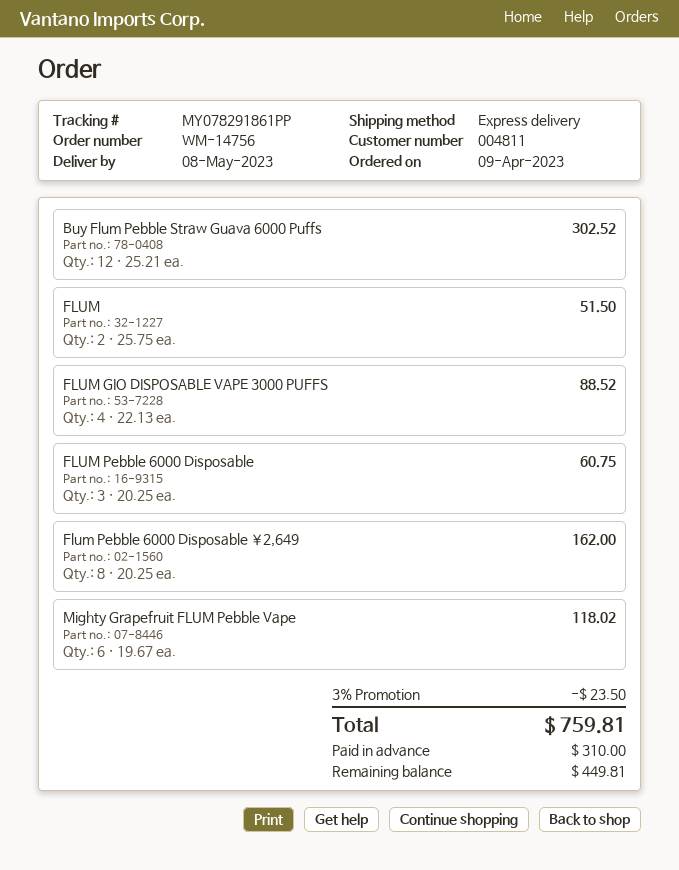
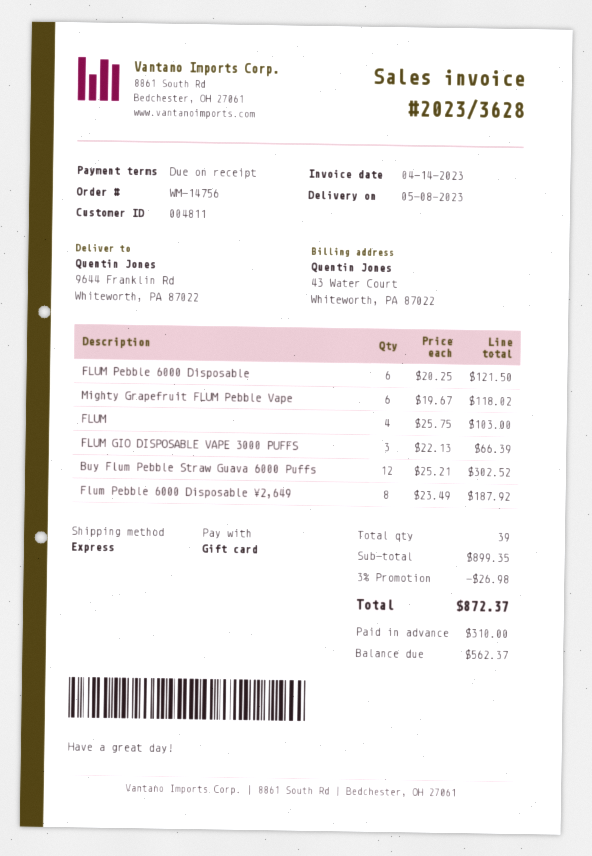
FLUM: 2 x 25.75 = 51.50 -> 4 x 25.75 = 103.00
FLUM GIO DISPOSABLE VAPE 3000 PUFFS: 4 x 22.13 = 88.52 -> 3 x 22.13 = 66.39
FLUM Pebble 6000 Disposable: 3 x 20.25 = 60.75 -> 6 x 20.25 = 121.50
Flum Pebble 6000 Disposable ¥2,649: 8 x 20.25 = 162.00 -> 8 x 23.49 = 187.92
discount: 3% = 23.50 -> 3% = 26.98
total: 759.81 -> 872.37
balance: 449.81 -> 562.37

